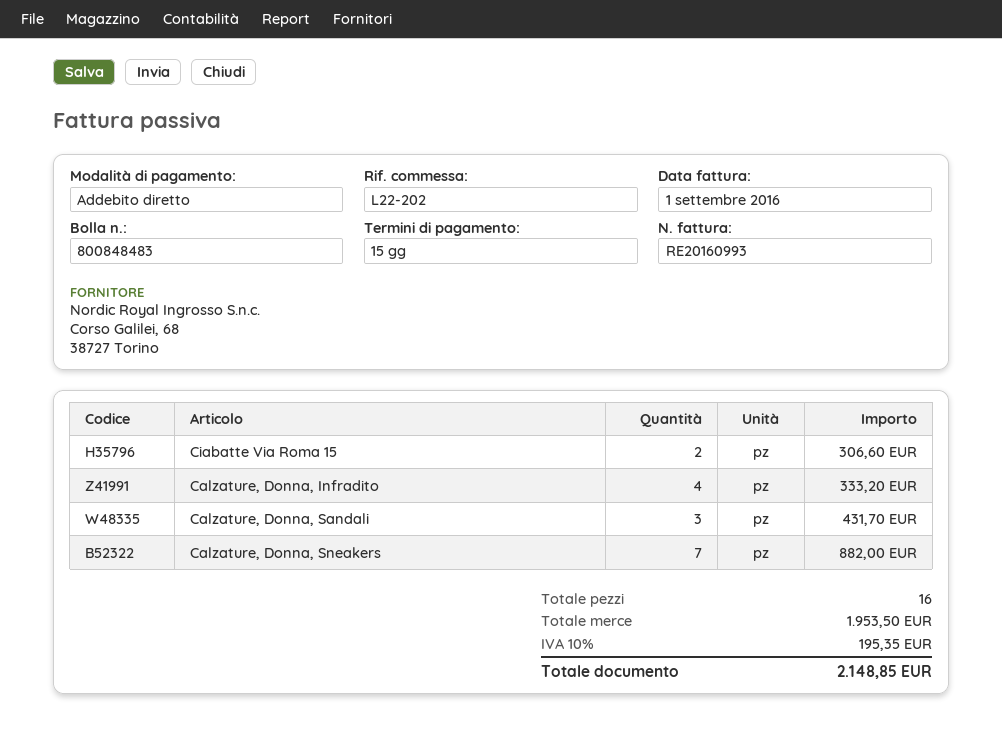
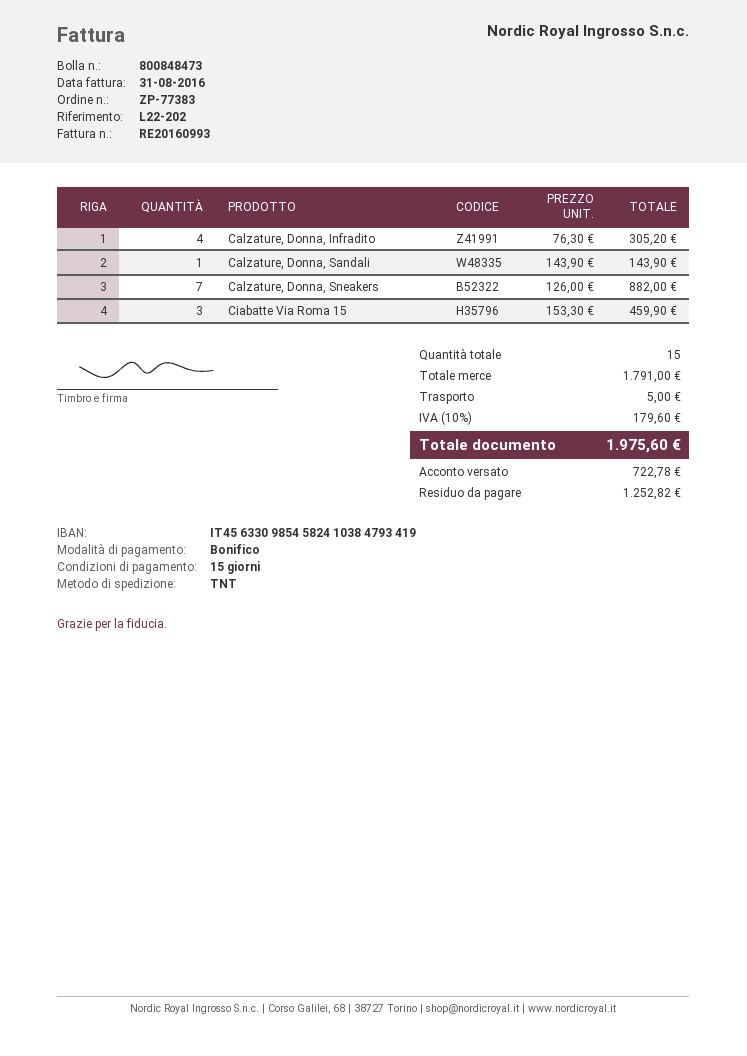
delivery note number: 800848483 -> 800848473
invoice date: 2016-09-01 -> 2016-08-31
payment method: direct debit -> bank transfer
Ciabatte Via Roma 15: 2 for 306.60 -> 3 for 459.90
Calzature, Donna, Infradito: 4 for 333.20 -> 4 for 305.20
Calzature, Donna, Sandali: 3 for 431.70 -> 1 for 143.90
total quantity: 16 -> 15
subtotal: 1953.50 -> 1791.00
shipping: none -> 5.00
tax: 10% = 195.35 -> 10% = 179.60
total: 2148.85 -> 1975.60

